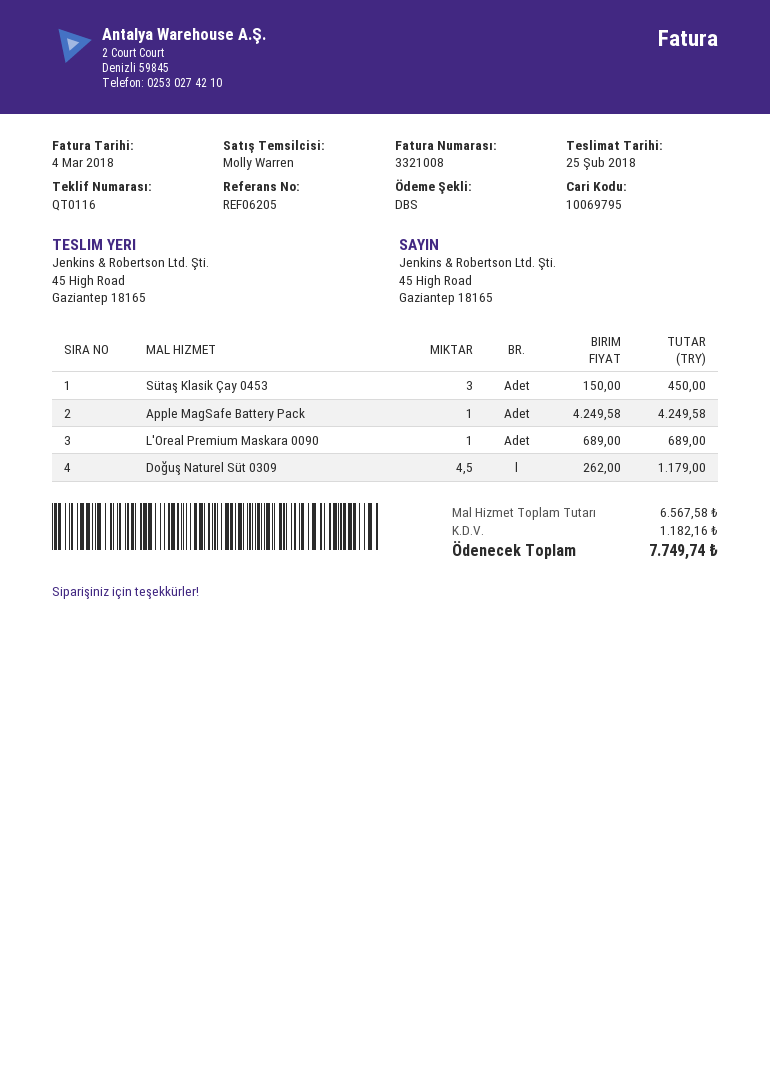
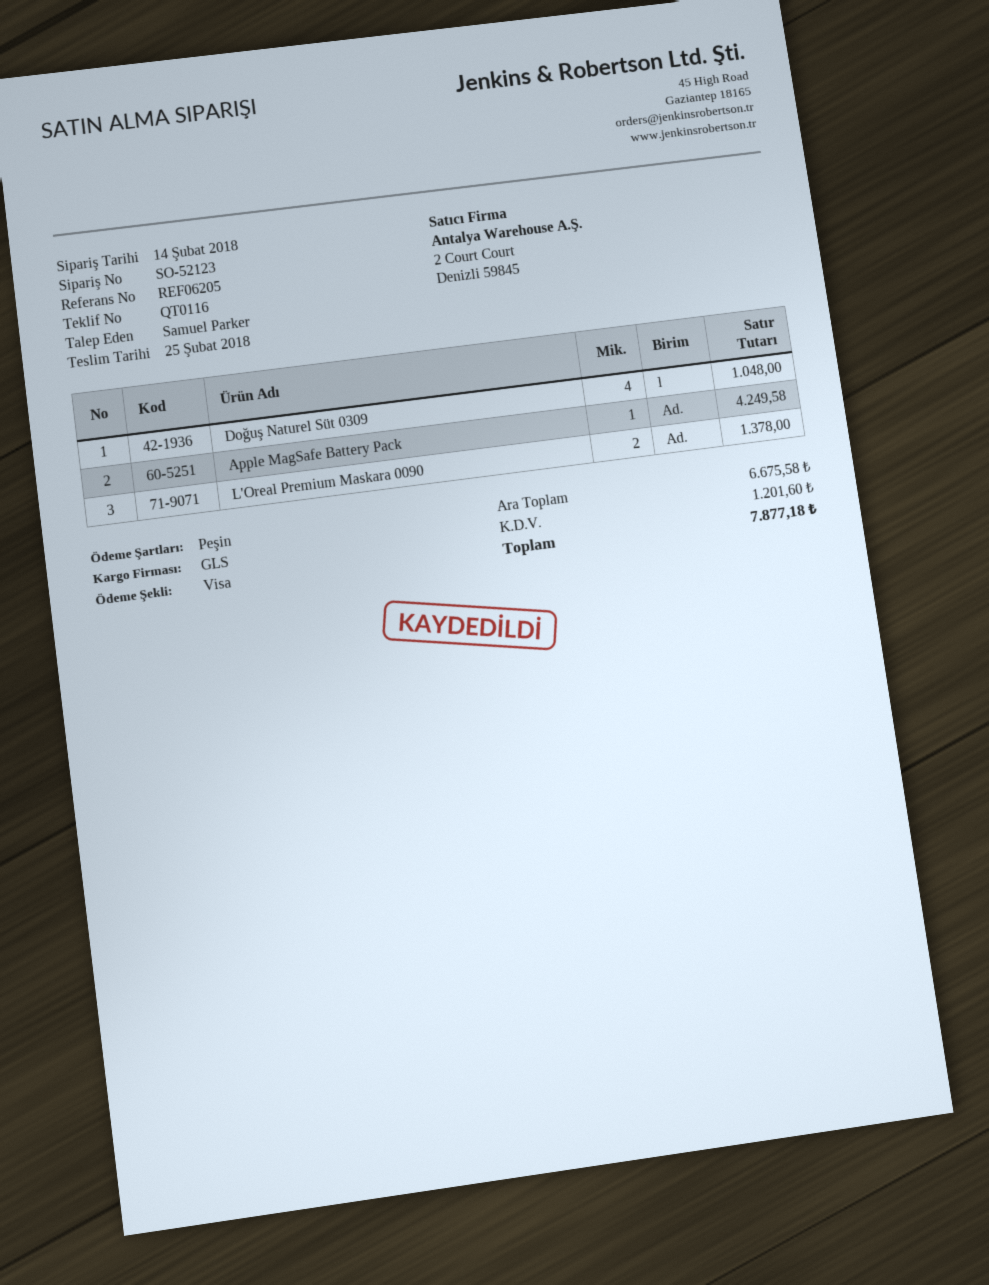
payment method: direct debit -> Visa
Sütaş Klasik Çay 0453: 3 for 450.00 -> none
L'Oreal Premium Maskara 0090: 1 for 689.00 -> 2 for 1378.00
Doğuş Naturel Süt 0309: 4.5 for 1179.00 -> 4 for 1048.00
subtotal: 6567.58 -> 6675.58
tax: 1182.16 -> 1201.60
total: 7749.74 -> 7877.18

